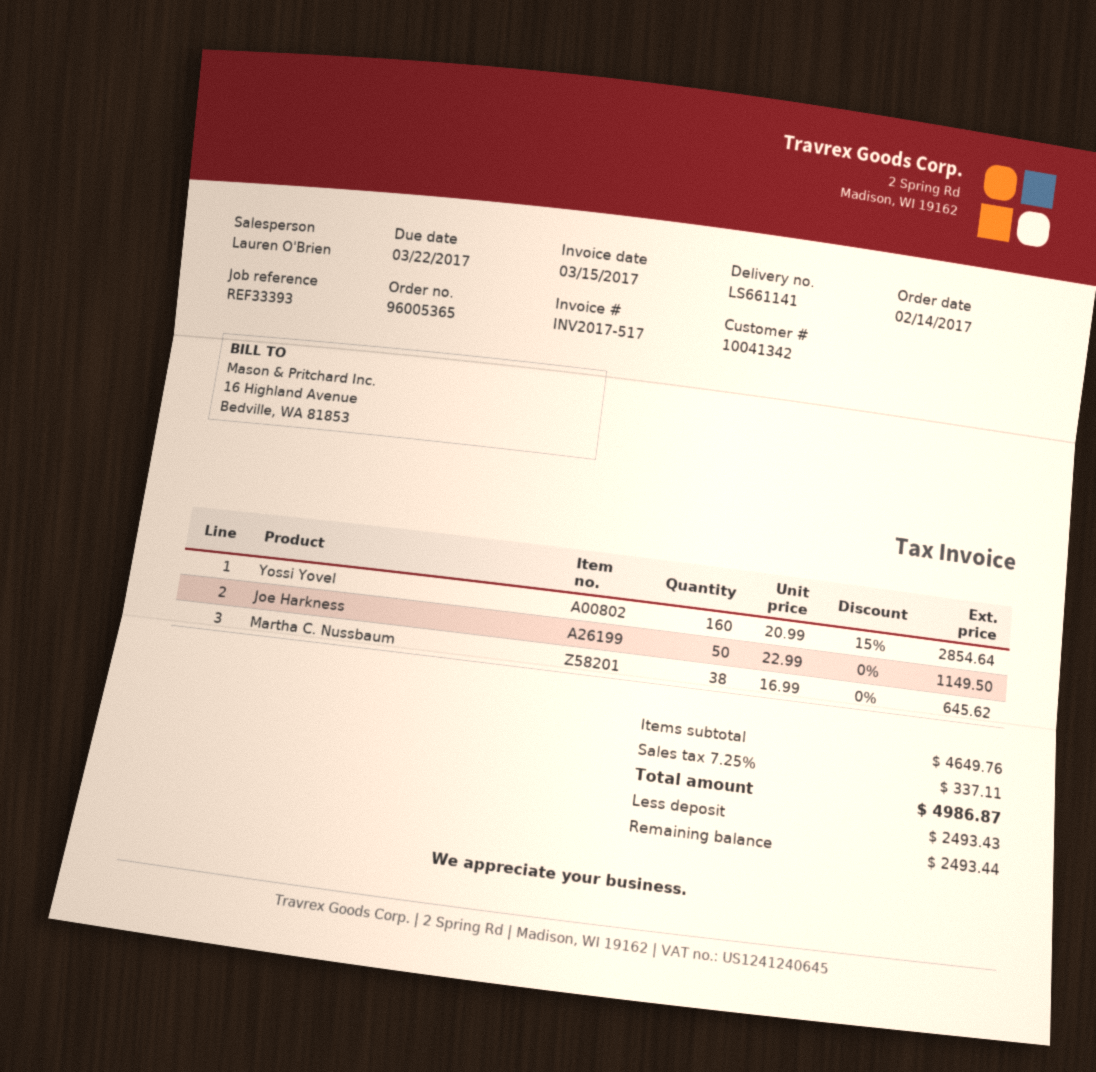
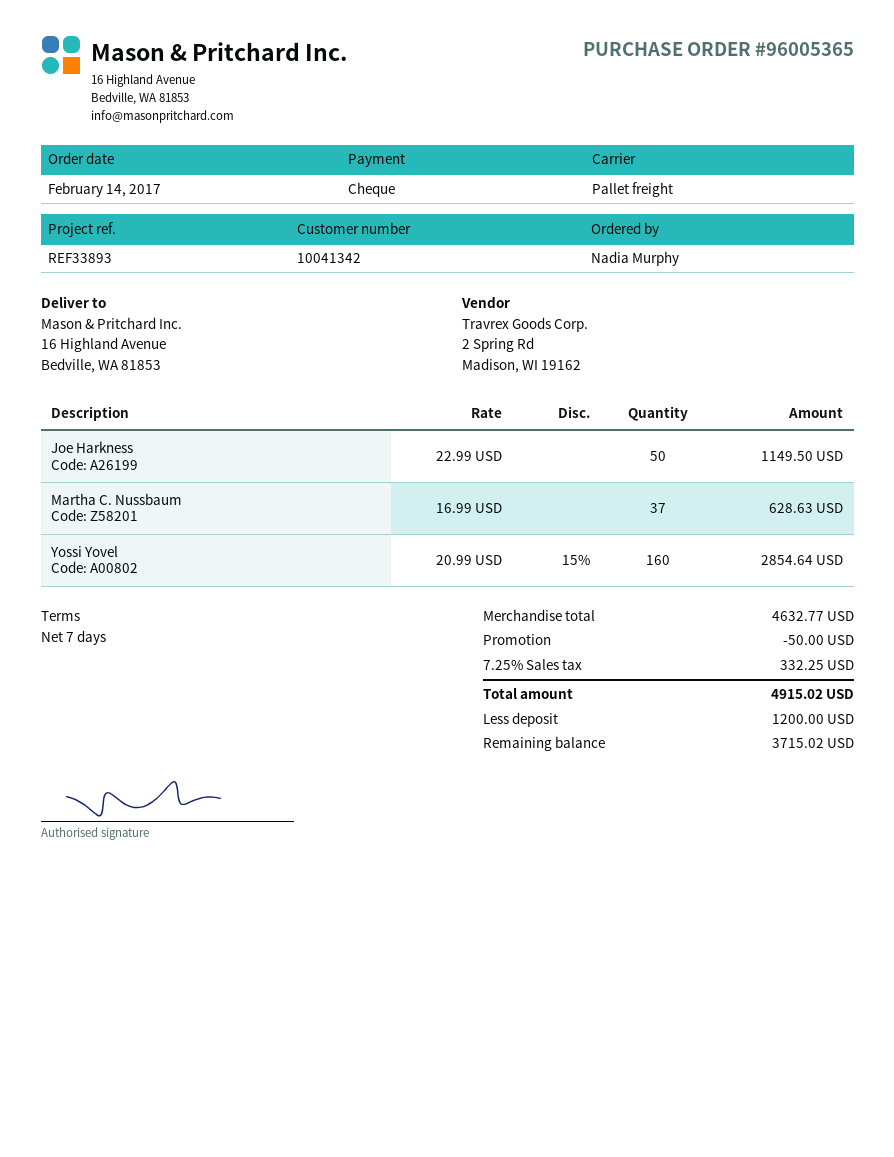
reference: REF33393 -> REF33893
Martha C. Nussbaum: 38 x 16.99 = 645.62 -> 37 x 16.99 = 628.63
subtotal: 4649.76 -> 4632.77
discount: none -> 50.00
tax: 7.25% = 337.11 -> 7.25% = 332.25
total: 4986.87 -> 4915.02
deposit: 2493.43 -> 1200.00
balance: 2493.44 -> 3715.02

